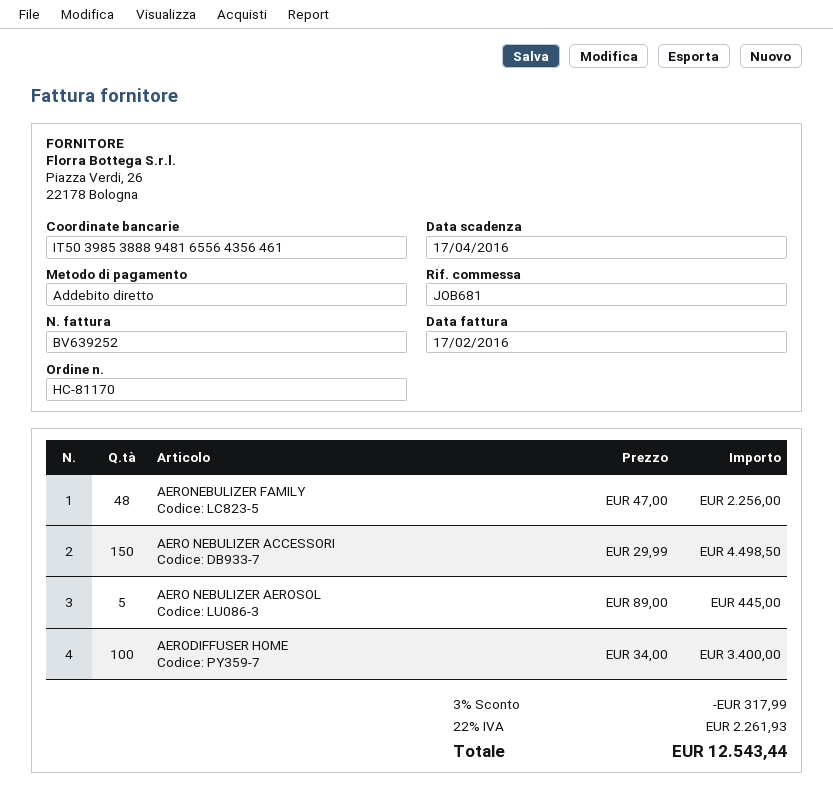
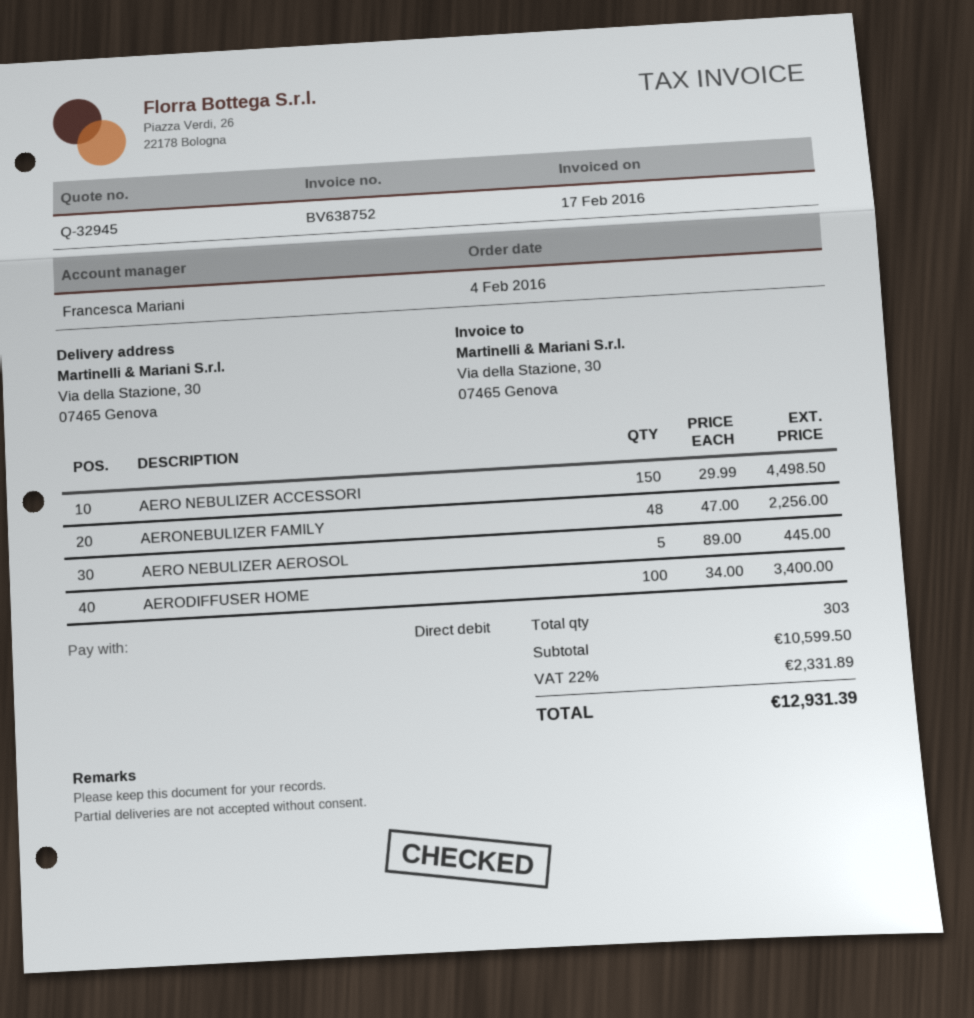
invoice number: BV639252 -> BV638752
discount: 3% = 317.99 -> none
tax: 22% = 2261.93 -> 22% = 2331.89
total: 12543.44 -> 12931.39

